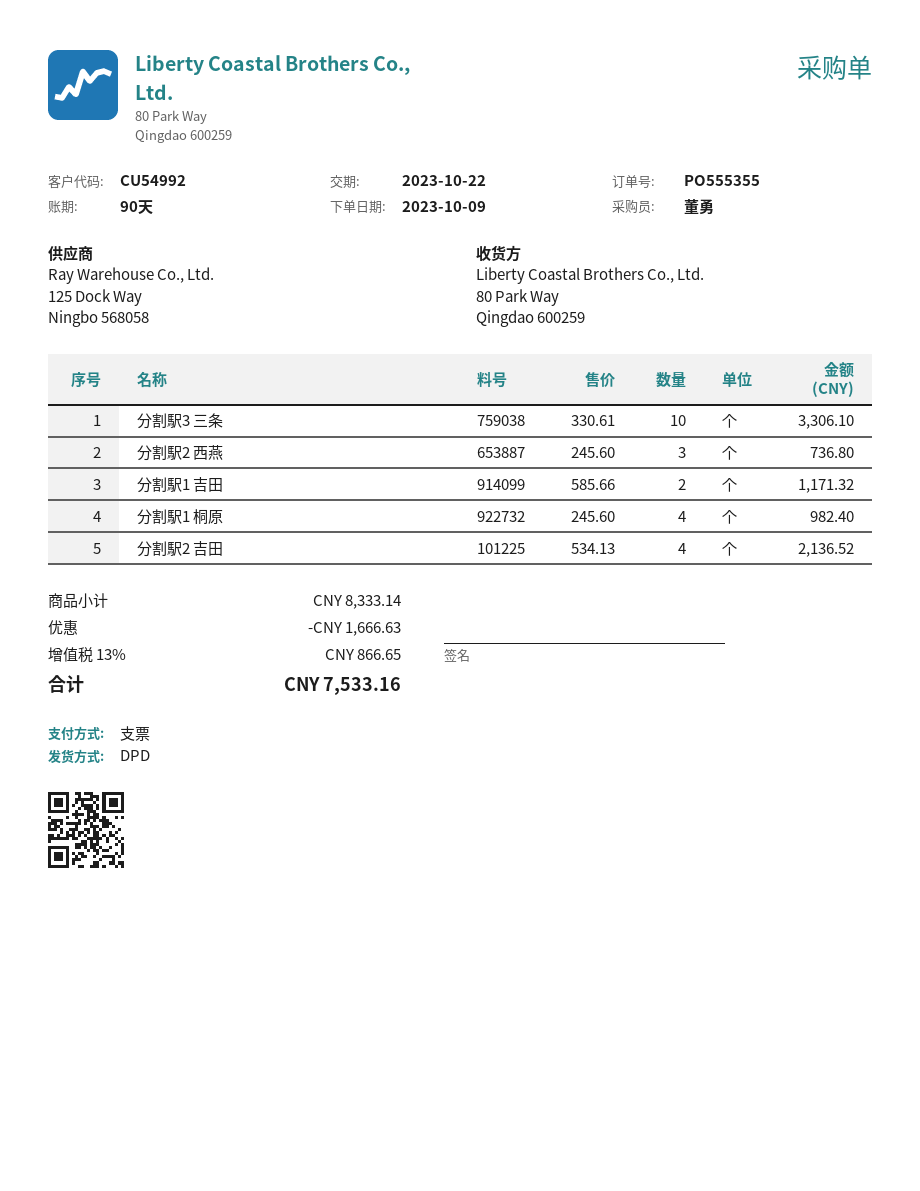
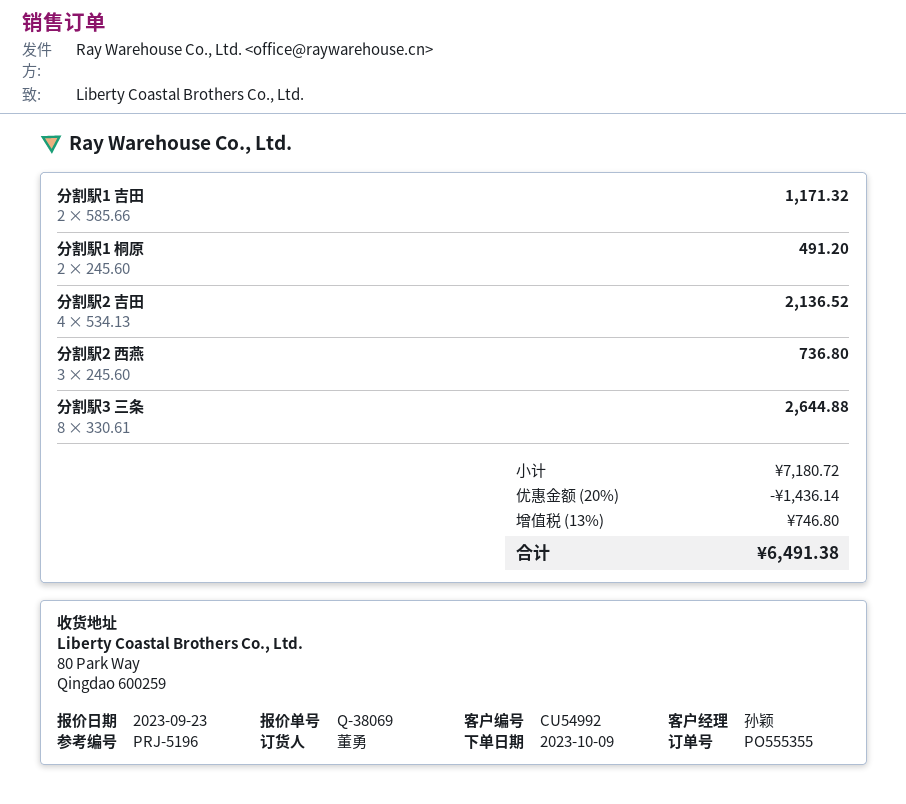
分割駅3 三条: 10 x 330.61 = 3306.10 -> 8 x 330.61 = 2644.88
分割駅1 桐原: 4 x 245.60 = 982.40 -> 2 x 245.60 = 491.20
subtotal: 8333.14 -> 7180.72
discount: 1666.63 -> 1436.14
tax: 13% = 866.65 -> 13% = 746.80
total: 7533.16 -> 6491.38

